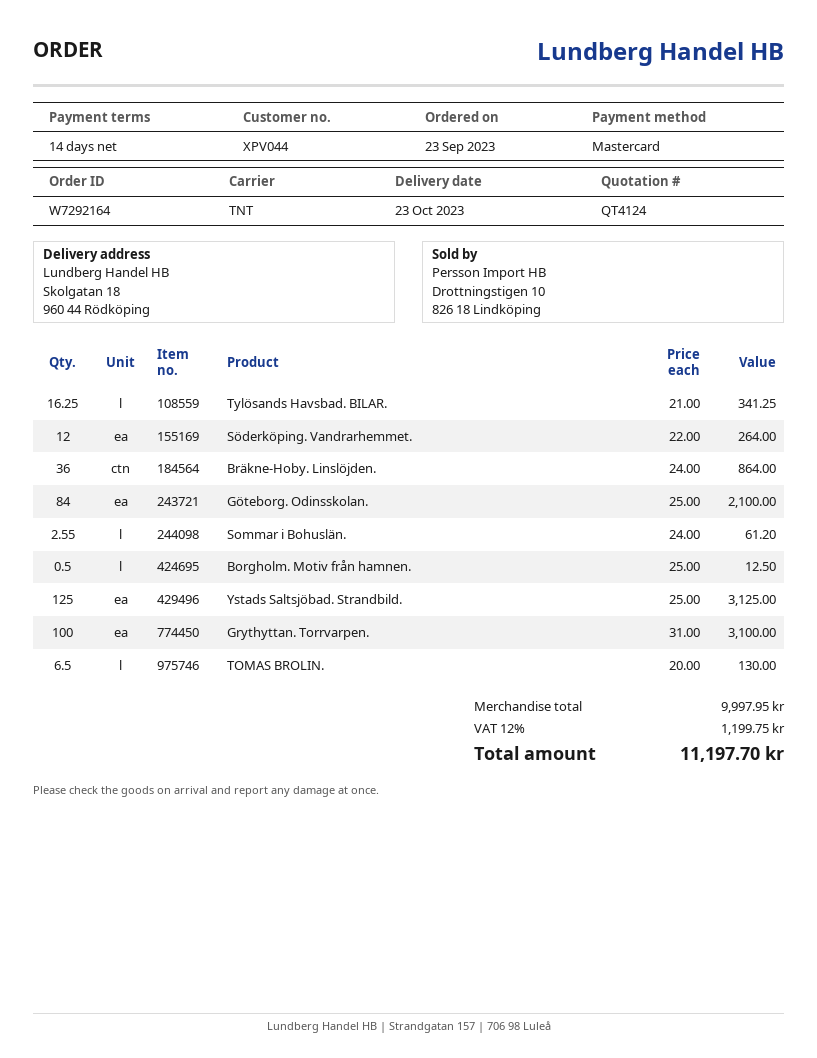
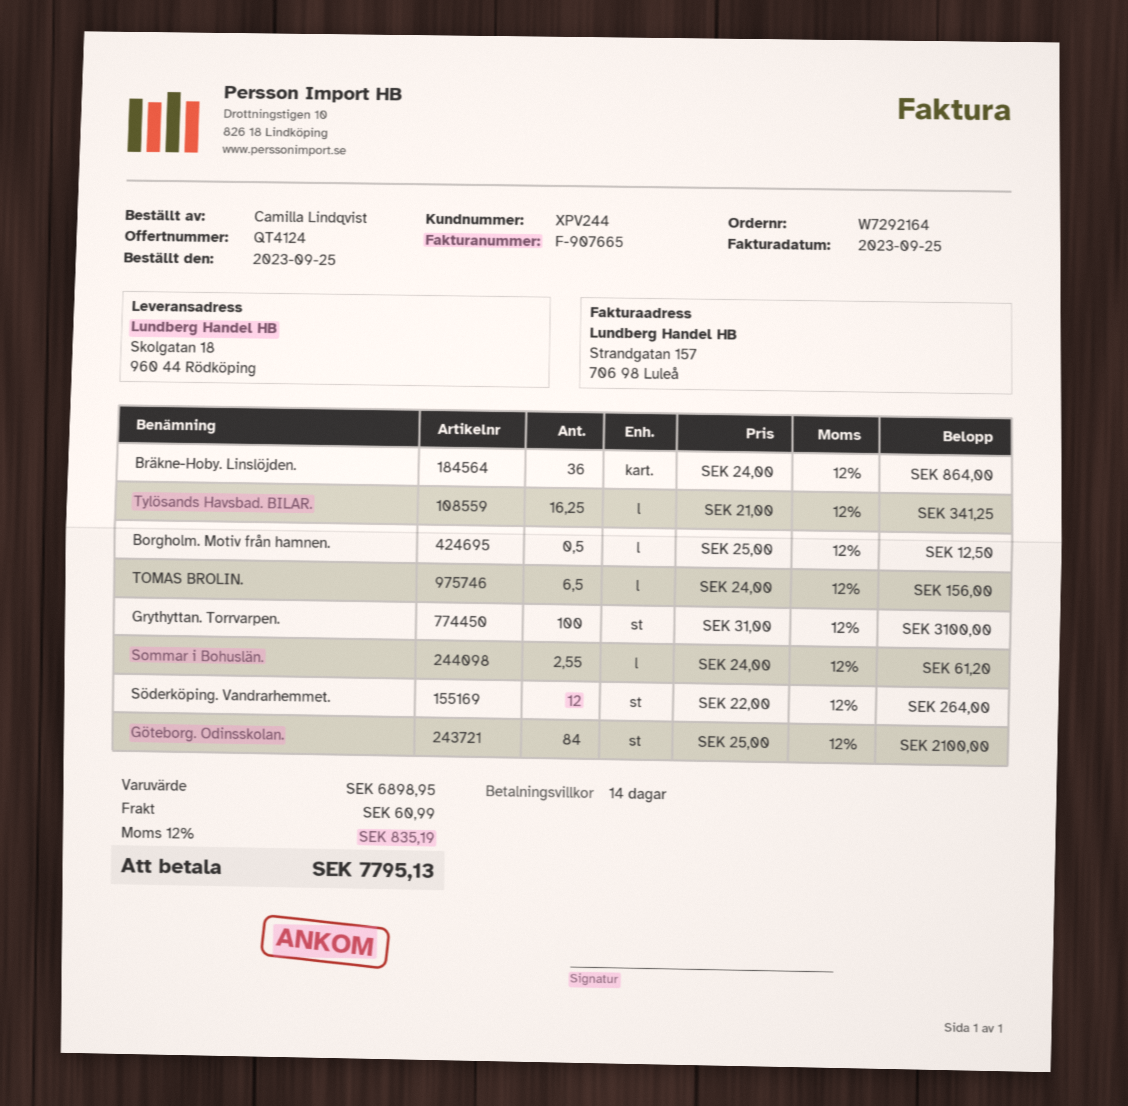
order date: 2023-09-23 -> 2023-09-25
customer number: XPV044 -> XPV244
Ystads Saltsjöbad. Strandbild.: 125 x 25.00 = 3125.00 -> none
TOMAS BROLIN.: 6.5 x 20.00 = 130.00 -> 6.5 x 24.00 = 156.00
subtotal: 9997.95 -> 6898.95
shipping: none -> 60.99
tax: 12% = 1199.75 -> 12% = 835.19
total: 11197.70 -> 7795.13

